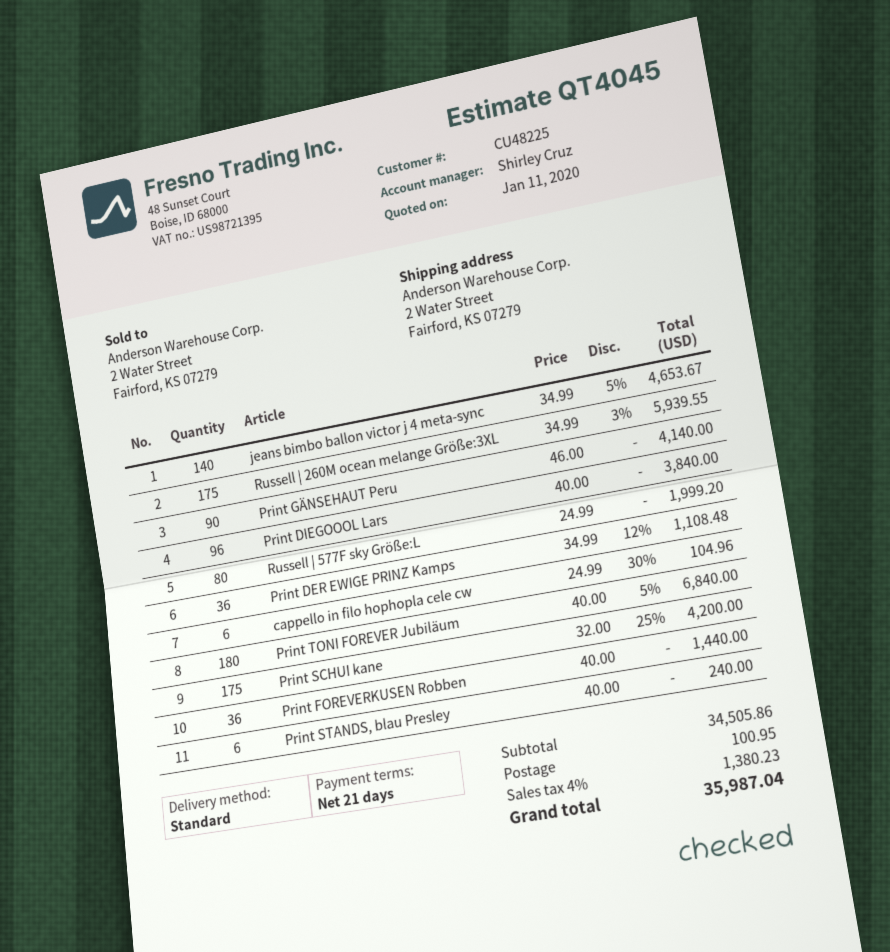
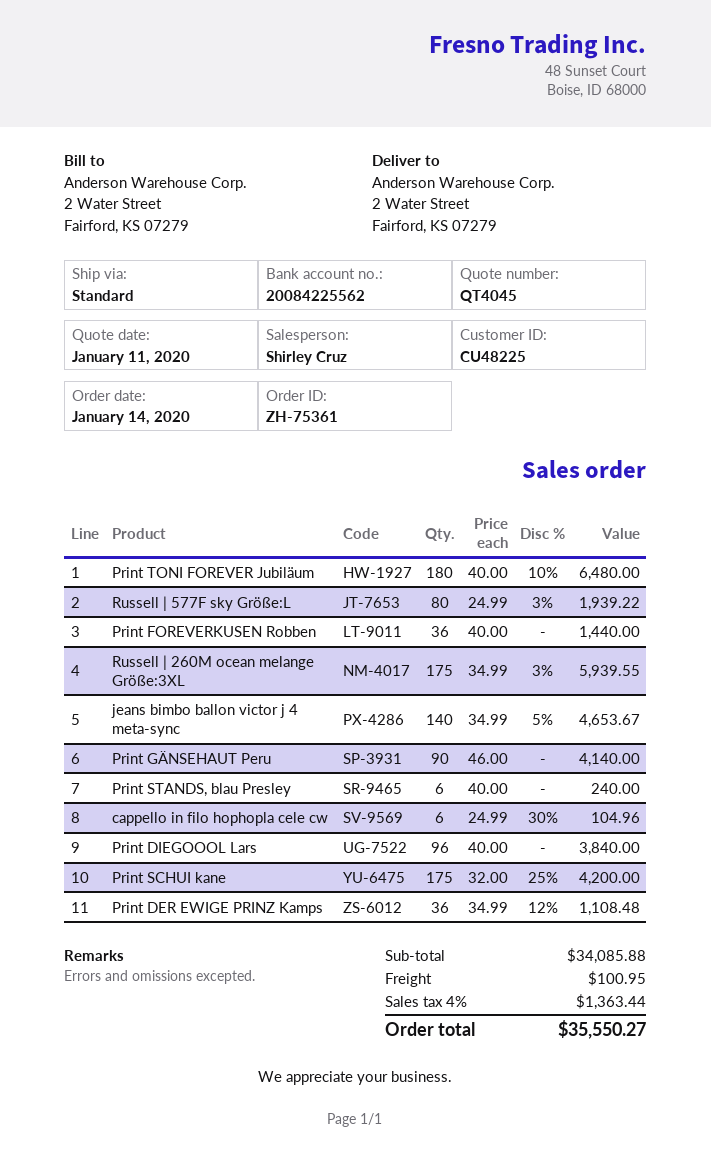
Russell | 577F sky Größe:L: 80 x 24.99 = 1999.20 -> 80 x 24.99 - 3% = 1939.22
Print TONI FOREVER Jubiläum: 180 x 40.00 - 5% = 6840.00 -> 180 x 40.00 - 10% = 6480.00
subtotal: 34505.86 -> 34085.88
tax: 4% = 1380.23 -> 4% = 1363.44
total: 35987.04 -> 35550.27

